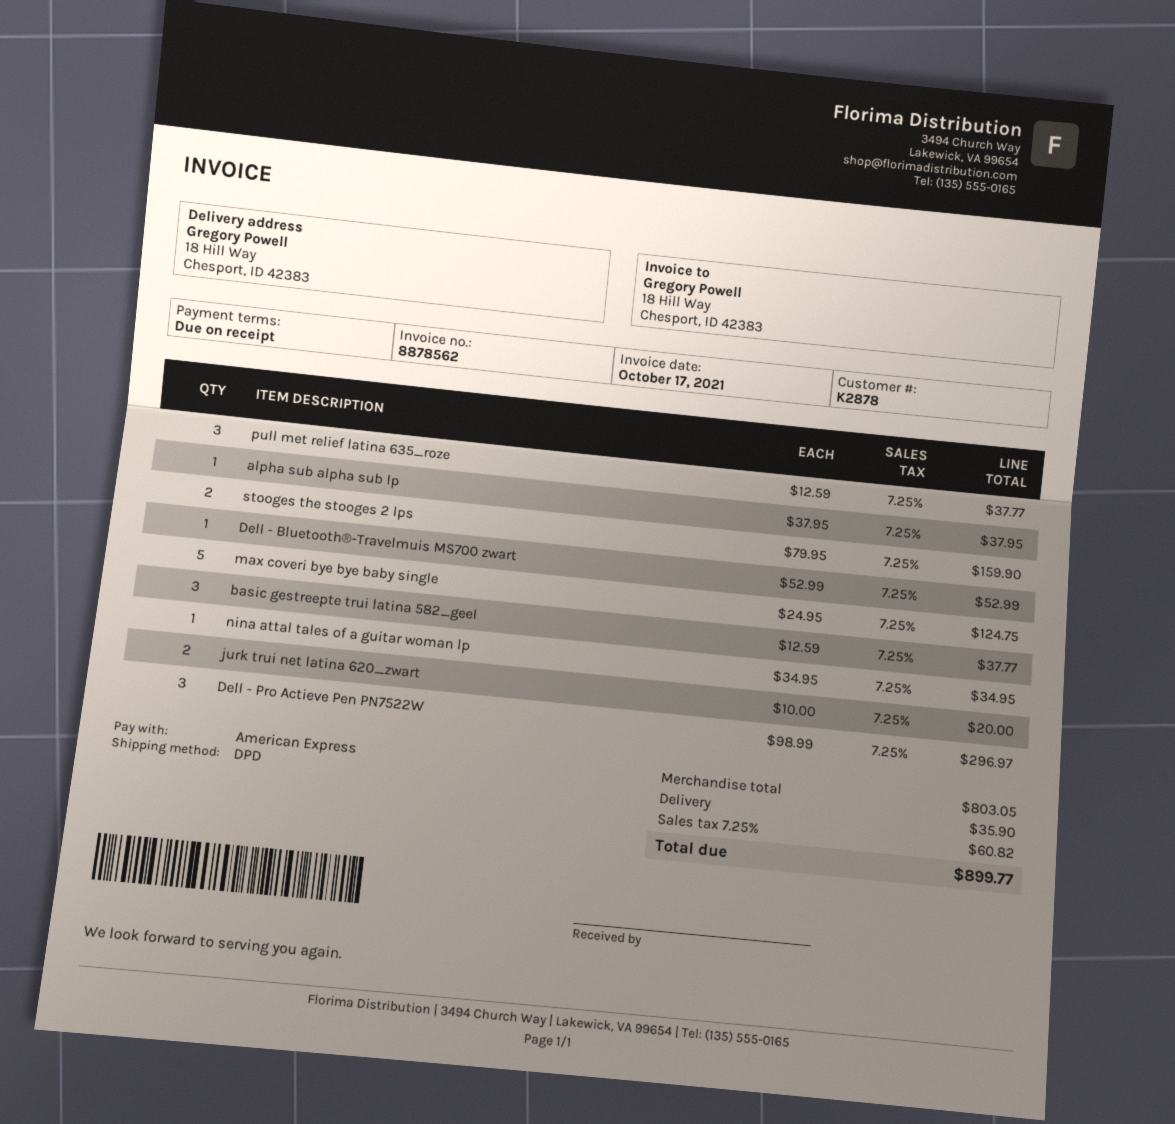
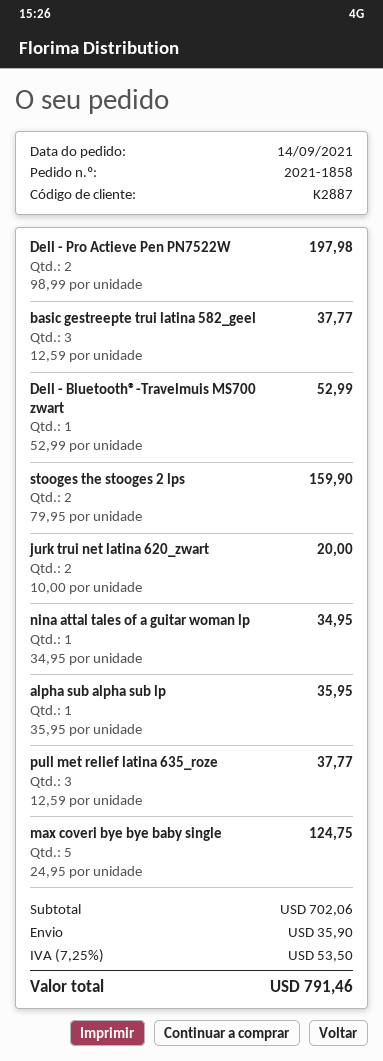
customer number: K2878 -> K2887
alpha sub alpha sub lp: 1 x 37.95 = 37.95 -> 1 x 35.95 = 35.95
Dell - Pro Actieve Pen PN7522W: 3 x 98.99 = 296.97 -> 2 x 98.99 = 197.98
subtotal: 803.05 -> 702.06
tax: 7.25% = 60.82 -> 7.25% = 53.50
total: 899.77 -> 791.46

